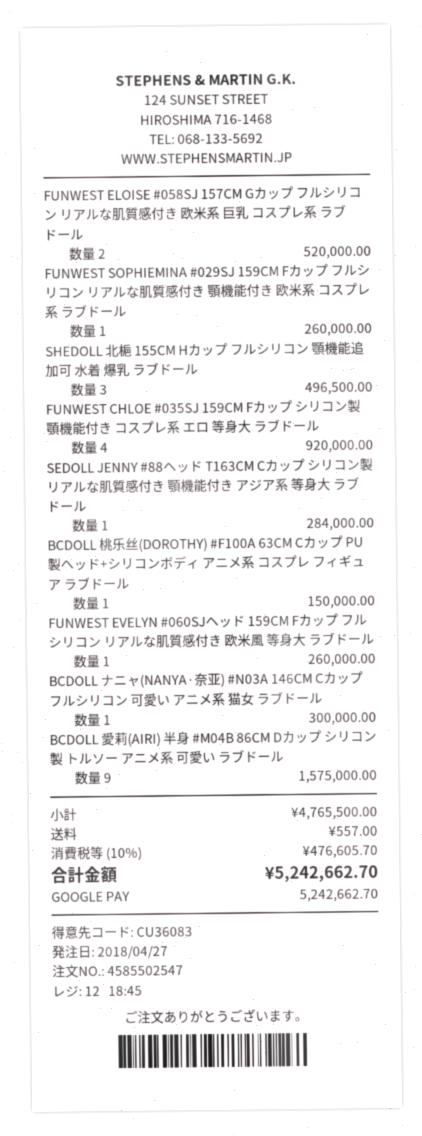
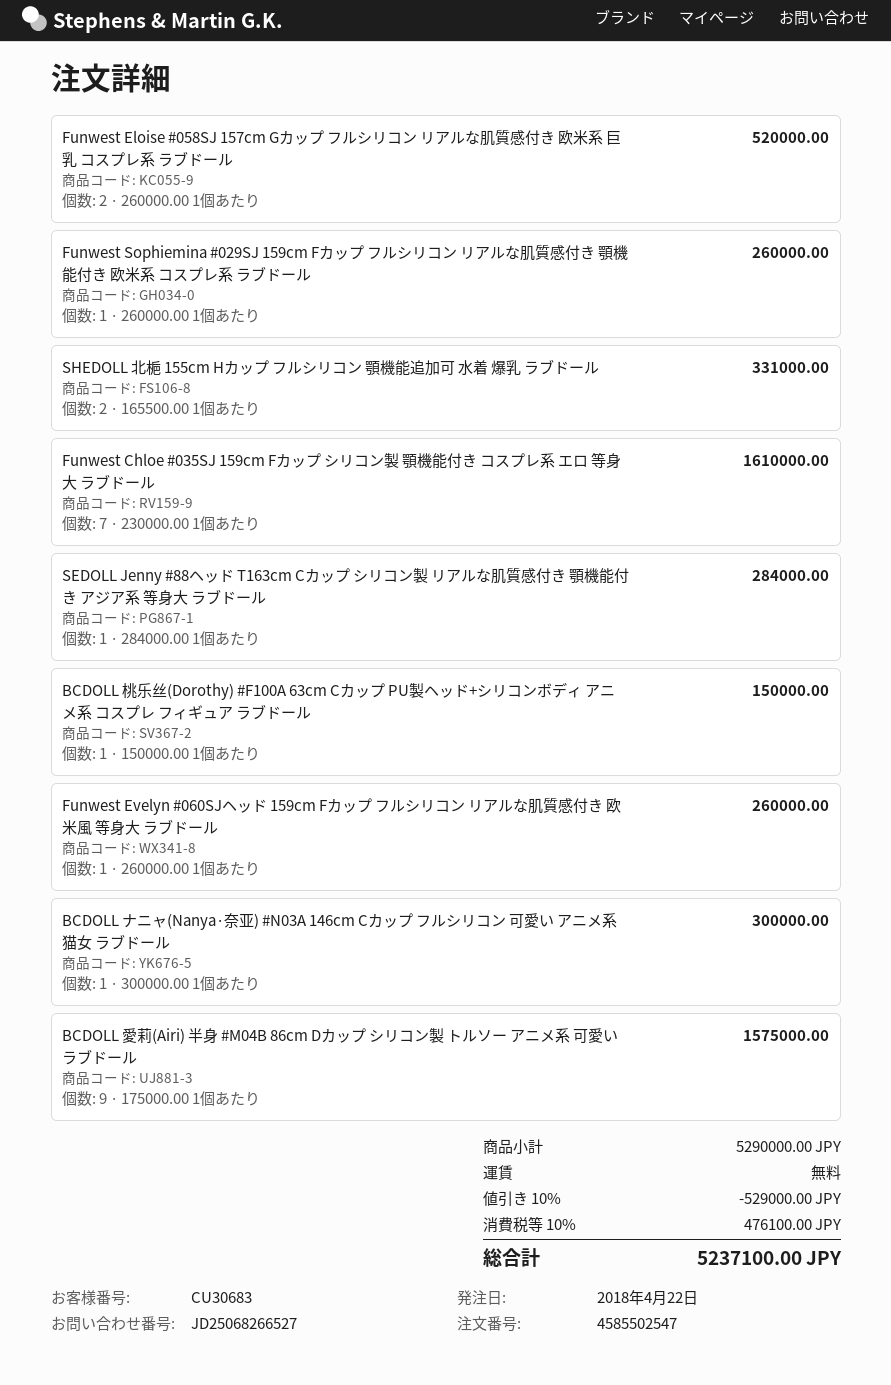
order date: 2018-04-27 -> 2018-04-22
customer number: CU36083 -> CU30683
SHEDOLL 北梔 155CM Hカップ フルシリコン 顎機能追加可 水着 爆乳 ラブドール: 3 for 496500.00 -> 2 for 331000.00
FUNWEST CHLOE #035SJ 159CM Fカップ シリコン製 顎機能付き コスプレ系 エロ 等身大 ラブドール: 4 for 920000.00 -> 7 for 1610000.00
subtotal: 4765500.00 -> 5290000.00
discount: none -> 10% = 529000.00
shipping: 557.00 -> 0.00
tax: 10% = 476605.70 -> 10% = 476100.00
total: 5242662.70 -> 5237100.00

